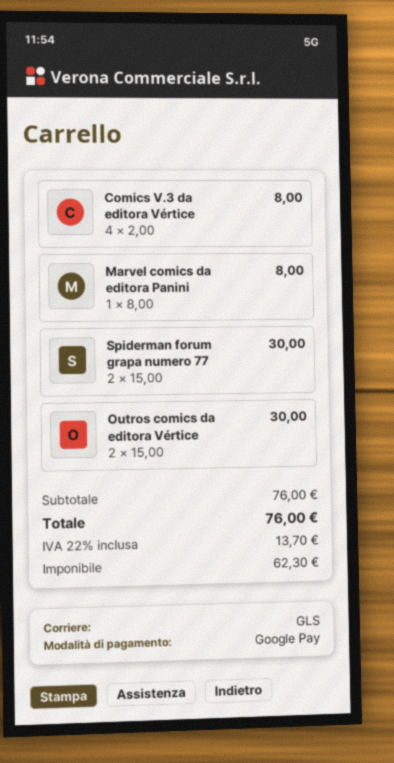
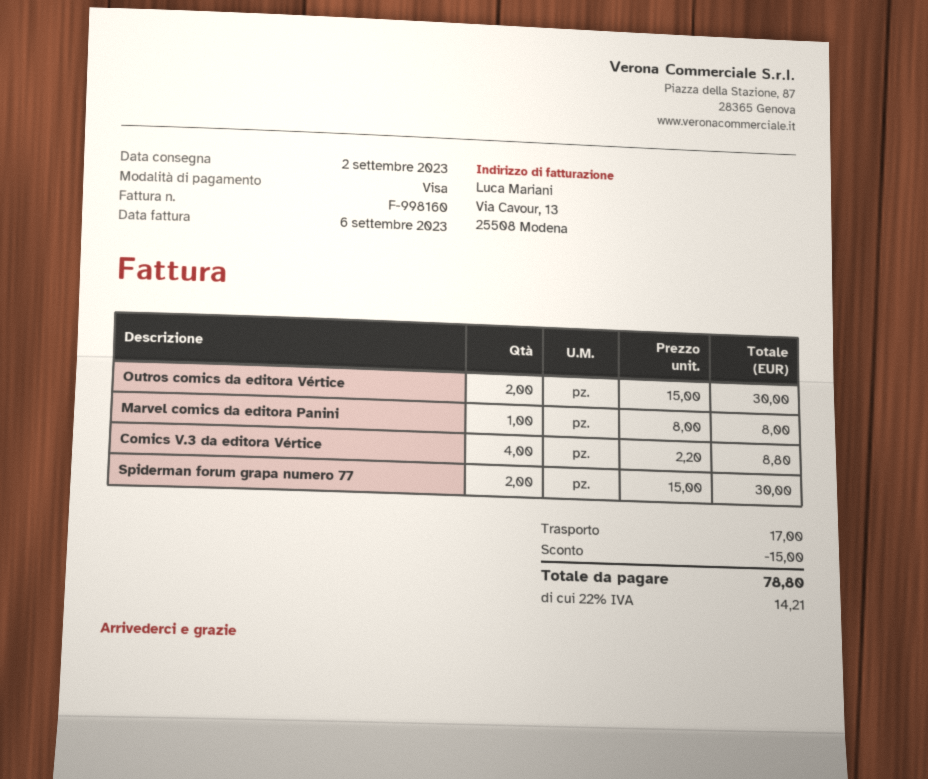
payment method: Google Pay -> Visa
Comics V.3 da editora Vértice: 4 x 2.00 = 8.00 -> 4 x 2.20 = 8.80
discount: none -> 15.00
shipping: none -> 17.00
tax: 22% = 13.70 -> 22% = 14.21
total: 76.00 -> 78.80

